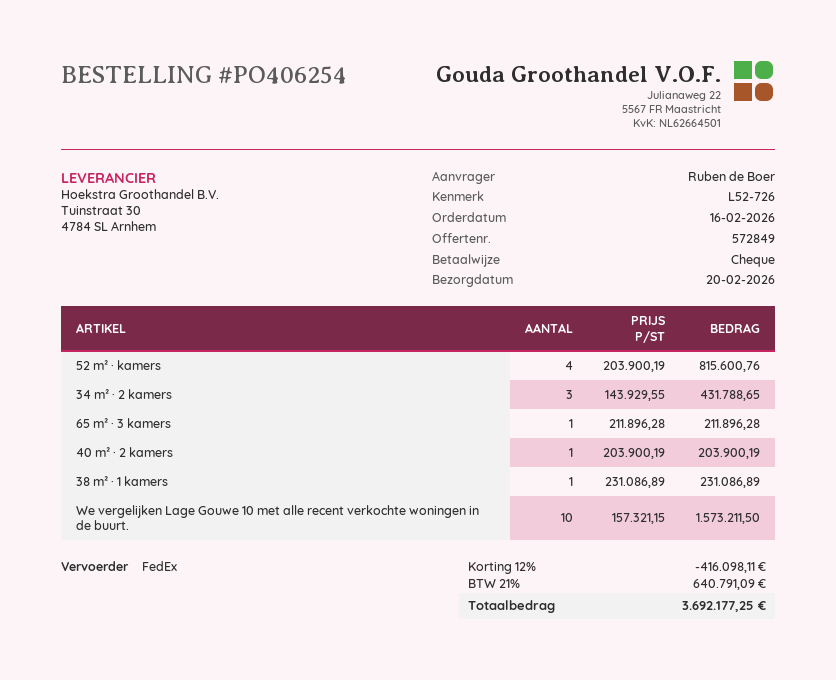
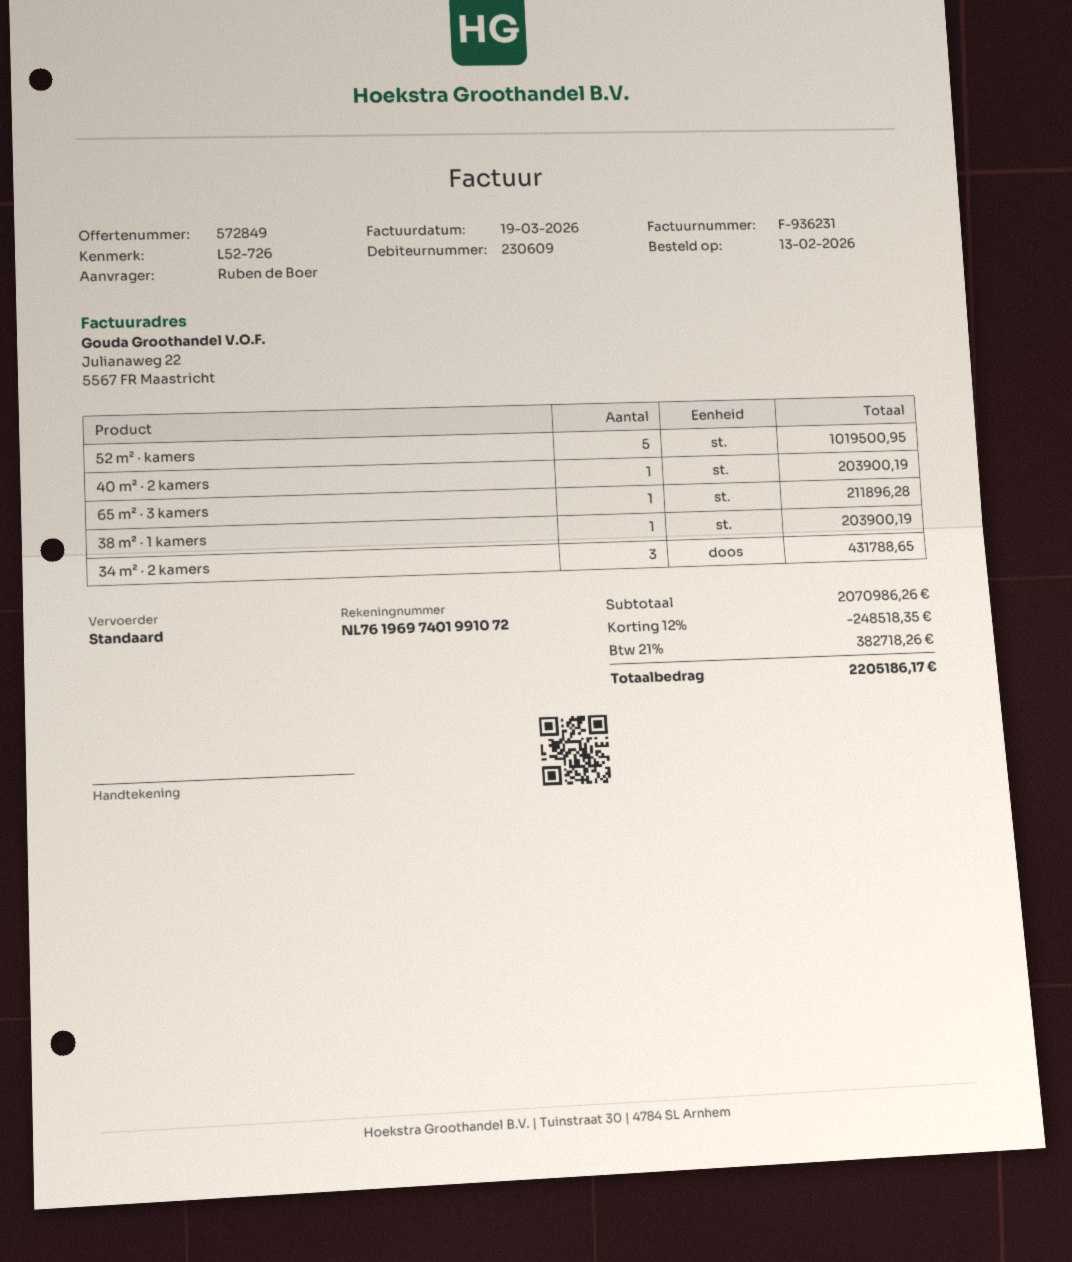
order date: 2026-02-16 -> 2026-02-13
shipping method: FedEx -> standard
52 m² · kamers: 4 for 815600.76 -> 5 for 1019500.95
38 m² · 1 kamers: 1 for 231086.89 -> 1 for 203900.19
We vergelijken Lage Gouwe 10 met alle recent verkochte woningen in de buurt.: 10 for 1573211.50 -> none
discount: 12% = 416098.11 -> 12% = 248518.35
tax: 21% = 640791.09 -> 21% = 382718.26
total: 3692177.25 -> 2205186.17

